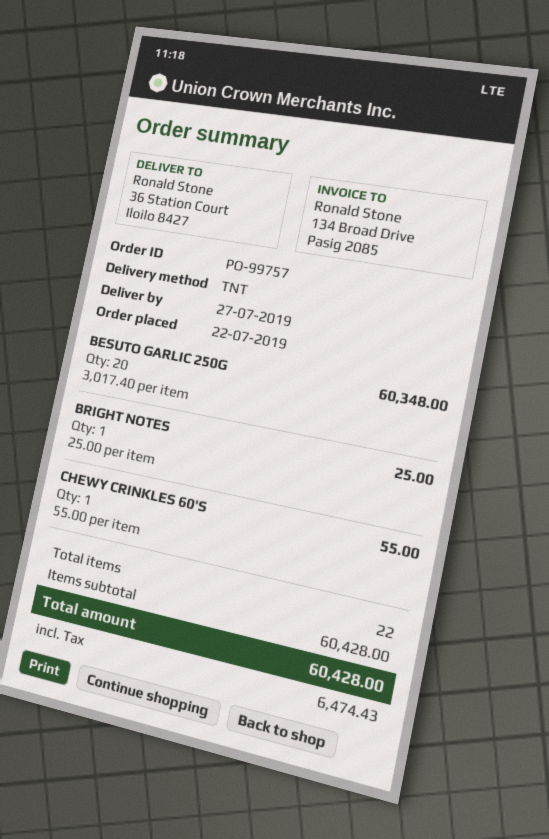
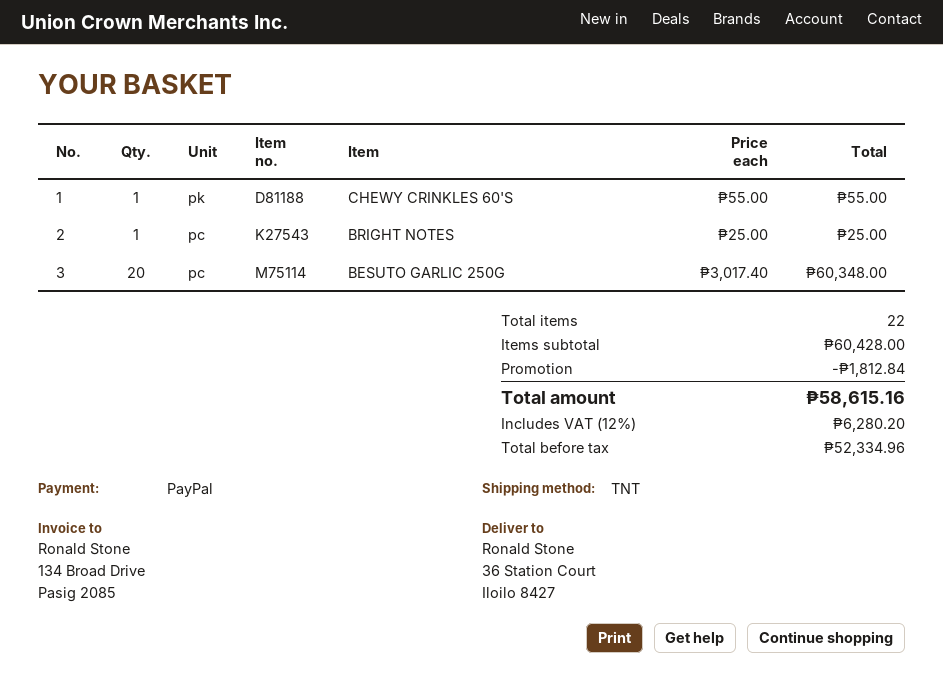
discount: none -> 1812.84
tax: 6474.43 -> 6280.20
total: 60428.00 -> 58615.16

